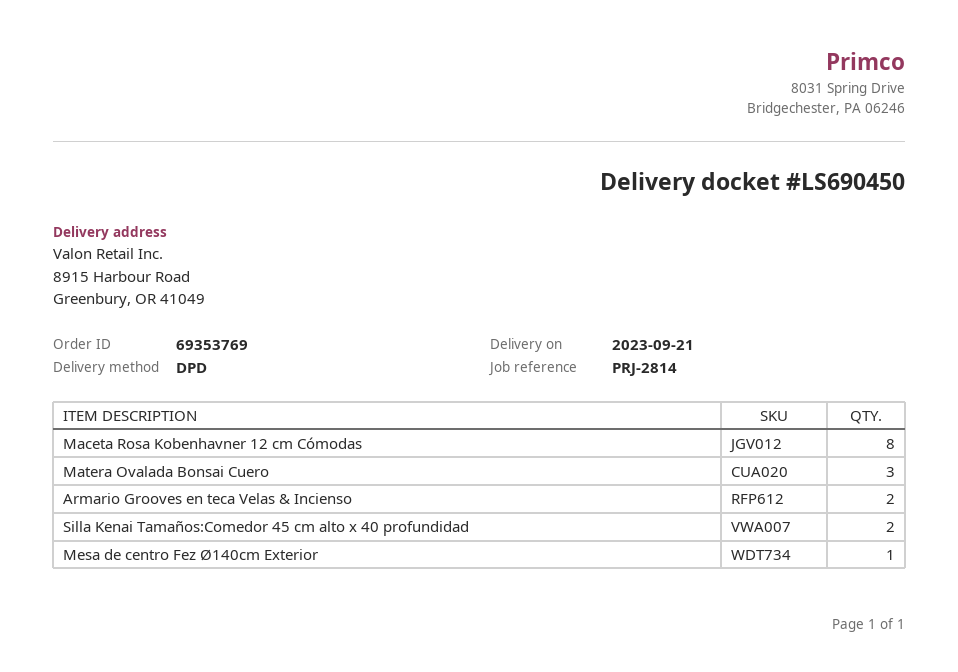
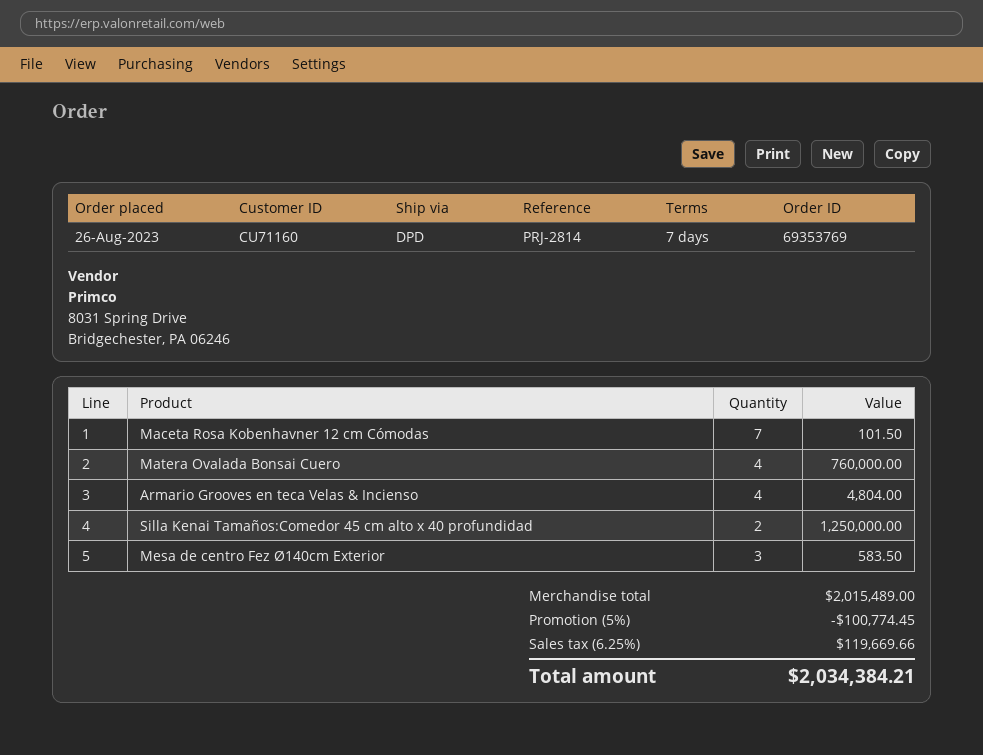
Maceta Rosa Kobenhavner 12 cm Cómodas: 8 -> 7
Matera Ovalada Bonsai Cuero: 3 -> 4
Armario Grooves en teca Velas & Incienso: 2 -> 4
Mesa de centro Fez Ø140cm Exterior: 1 -> 3

